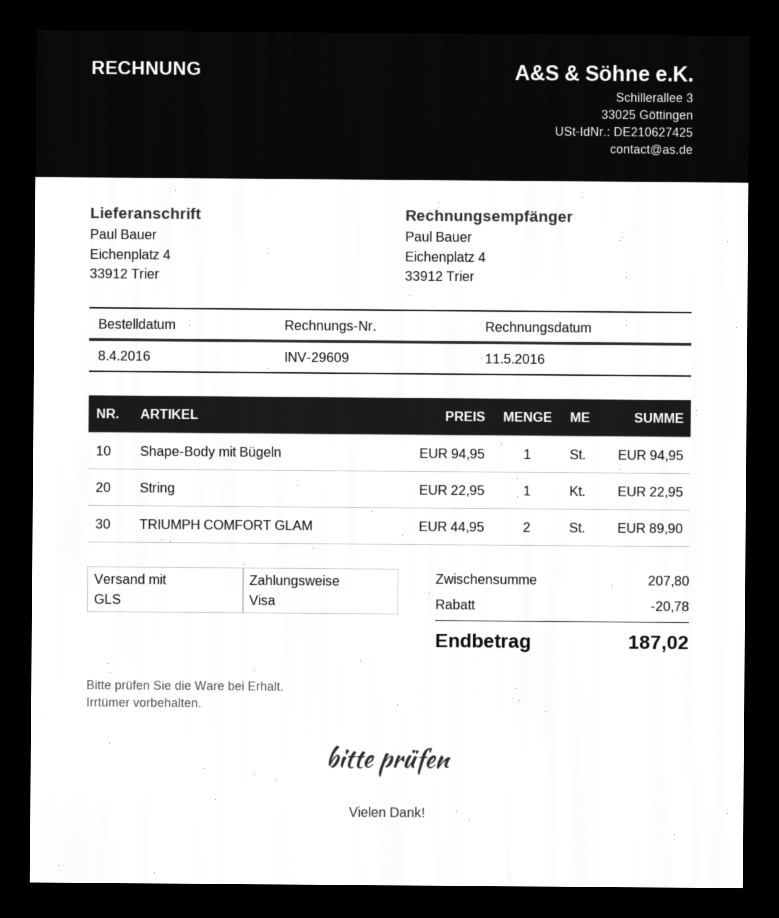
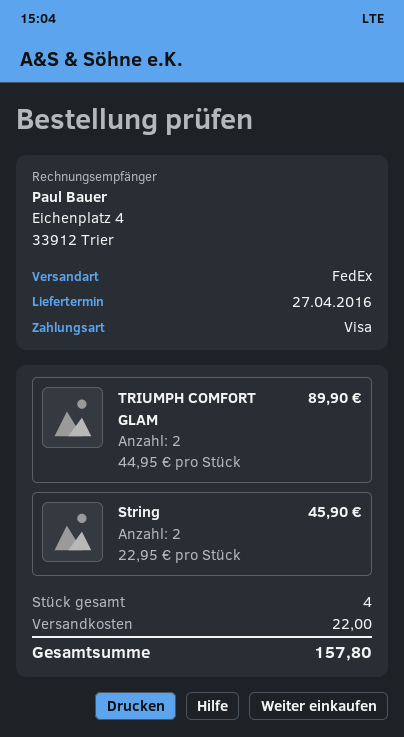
shipping method: GLS -> FedEx
Shape-Body mit Bügeln: 1 x 94.95 = 94.95 -> none
String: 1 x 22.95 = 22.95 -> 2 x 22.95 = 45.90
discount: 20.78 -> none
shipping: none -> 22.00
total: 187.02 -> 157.80

